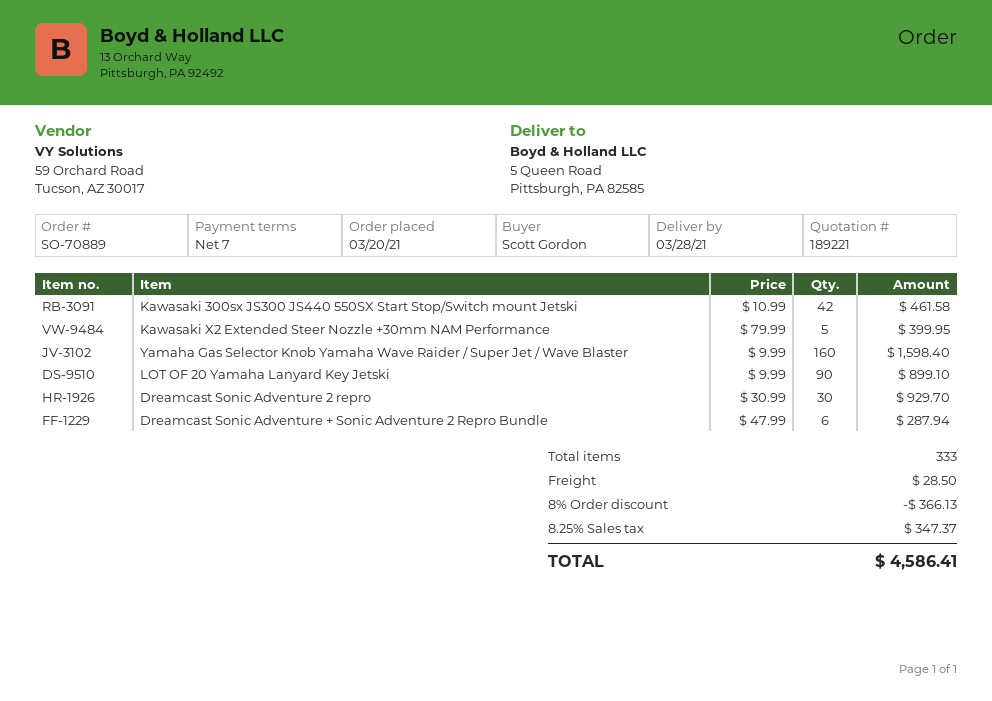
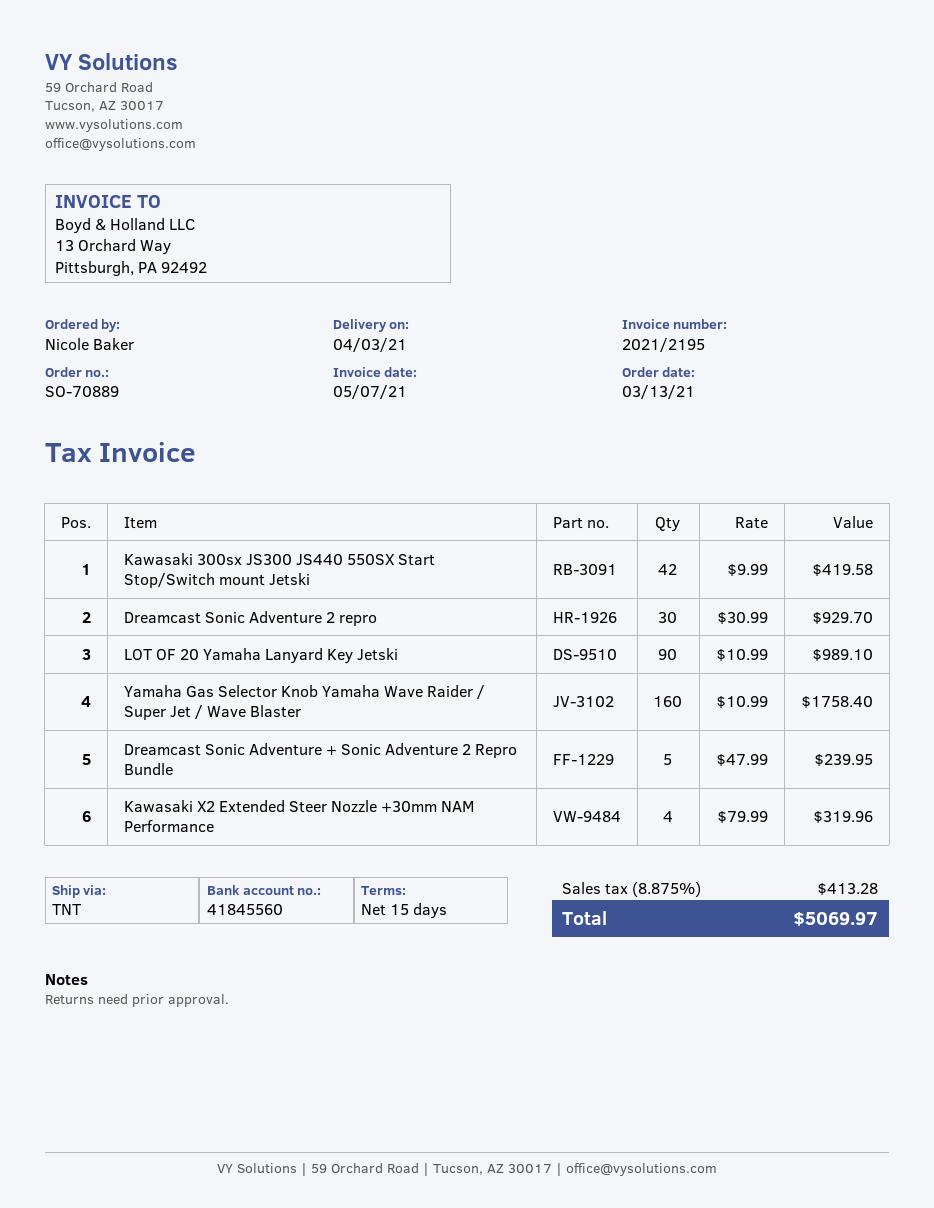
order date: 2021-03-20 -> 2021-03-13
delivery date: 2021-03-28 -> 2021-04-03
payment terms: 7 days -> 15 days
ordered by: Scott Gordon -> Nicole Baker
Kawasaki 300sx JS300 JS440 550SX Start Stop/Switch mount Jetski: 42 x 10.99 = 461.58 -> 42 x 9.99 = 419.58
Kawasaki X2 Extended Steer Nozzle +30mm NAM Performance: 5 x 79.99 = 399.95 -> 4 x 79.99 = 319.96
Yamaha Gas Selector Knob Yamaha Wave Raider / Super Jet / Wave Blaster: 160 x 9.99 = 1598.40 -> 160 x 10.99 = 1758.40
LOT OF 20 Yamaha Lanyard Key Jetski: 90 x 9.99 = 899.10 -> 90 x 10.99 = 989.10
Dreamcast Sonic Adventure + Sonic Adventure 2 Repro Bundle: 6 x 47.99 = 287.94 -> 5 x 47.99 = 239.95
discount: 8% = 366.13 -> none
shipping: 28.50 -> none
tax: 8.25% = 347.37 -> 8.875% = 413.28
total: 4586.41 -> 5069.97

